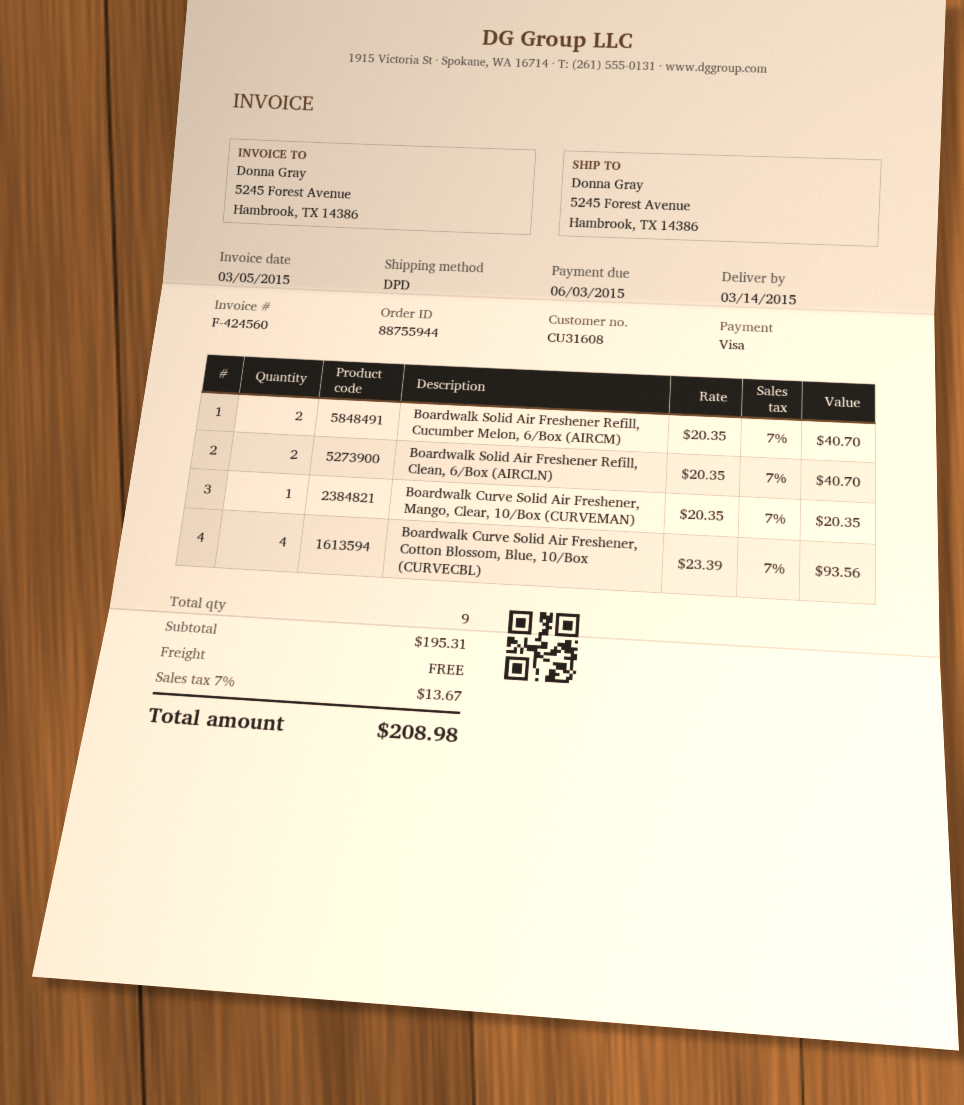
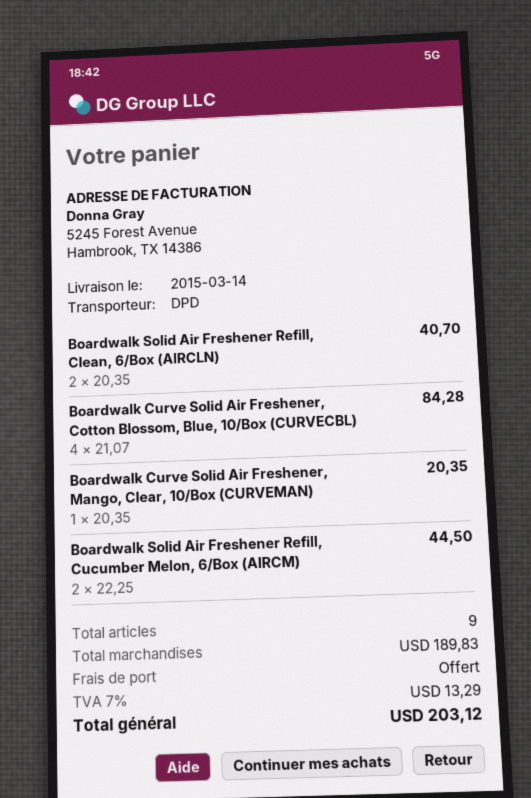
Boardwalk Solid Air Freshener Refill, Cucumber Melon, 6/Box (AIRCM): 2 x 20.35 = 40.70 -> 2 x 22.25 = 44.50
Boardwalk Curve Solid Air Freshener, Cotton Blossom, Blue, 10/Box (CURVECBL): 4 x 23.39 = 93.56 -> 4 x 21.07 = 84.28
subtotal: 195.31 -> 189.83
tax: 7% = 13.67 -> 7% = 13.29
total: 208.98 -> 203.12

